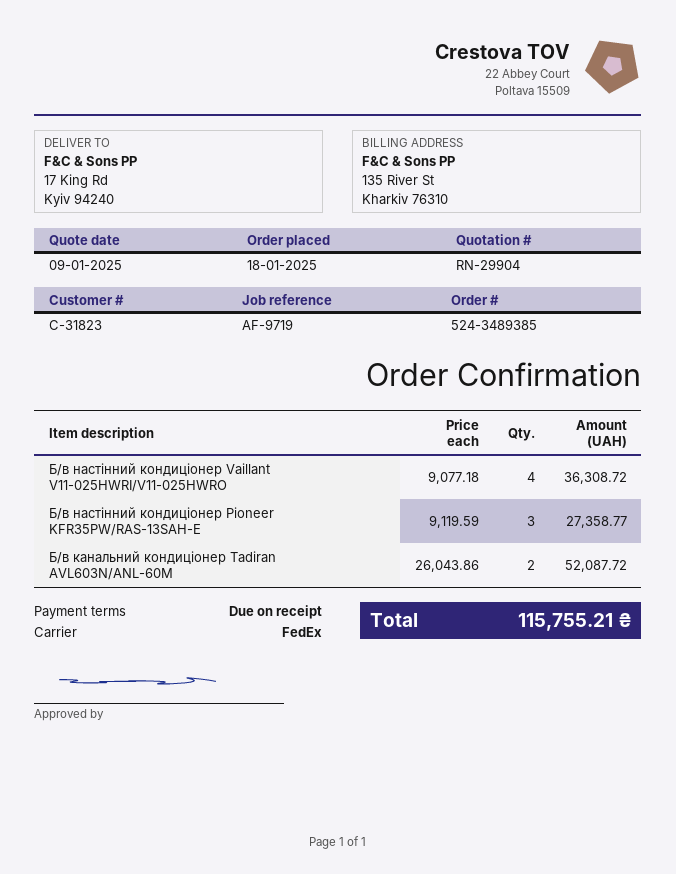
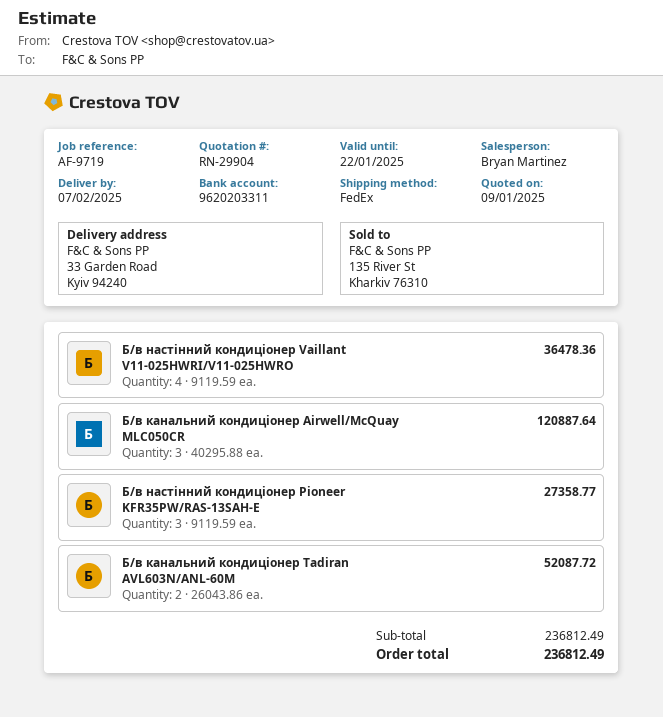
ship to: 17 King Rd, Kyiv 94240 -> 33 Garden Road, Kyiv 94240
Б/в настінний кондиціонер Vaillant V11-025HWRI/V11-025HWRO: 4 x 9077.18 = 36308.72 -> 4 x 9119.59 = 36478.36
Б/в канальний кондиціонер Airwell/McQuay MLC050CR: none -> 3 x 40295.88 = 120887.64
total: 115755.21 -> 236812.49

